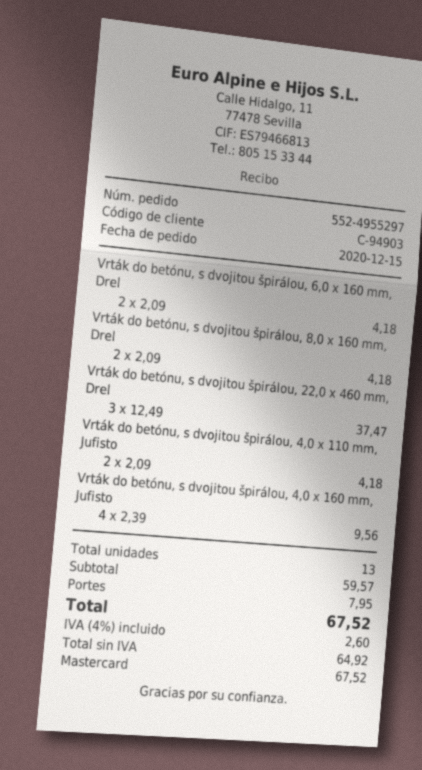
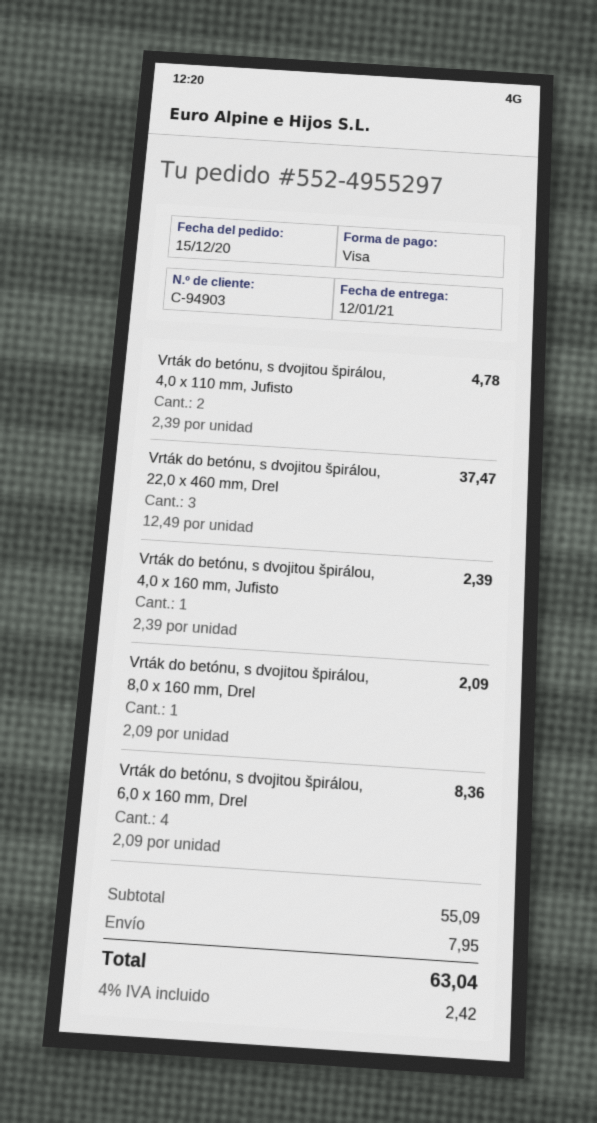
payment method: Mastercard -> Visa
Vrták do betónu, s dvojitou špirálou, 6,0 x 160 mm, Drel: 2 x 2.09 = 4.18 -> 4 x 2.09 = 8.36
Vrták do betónu, s dvojitou špirálou, 8,0 x 160 mm, Drel: 2 x 2.09 = 4.18 -> 1 x 2.09 = 2.09
Vrták do betónu, s dvojitou špirálou, 4,0 x 110 mm, Jufisto: 2 x 2.09 = 4.18 -> 2 x 2.39 = 4.78
Vrták do betónu, s dvojitou špirálou, 4,0 x 160 mm, Jufisto: 4 x 2.39 = 9.56 -> 1 x 2.39 = 2.39
subtotal: 59.57 -> 55.09
tax: 4% = 2.60 -> 4% = 2.42
total: 67.52 -> 63.04

